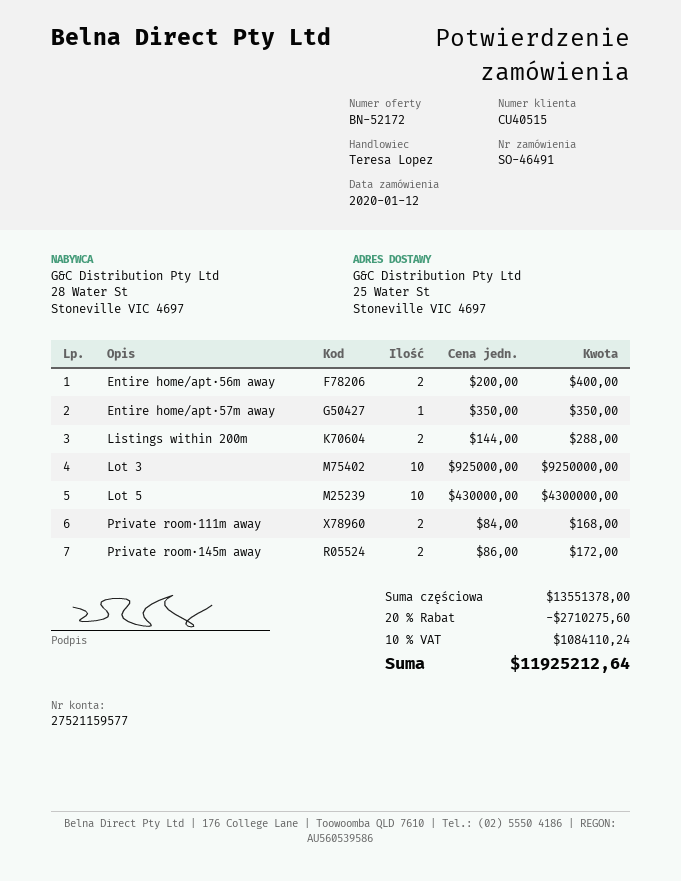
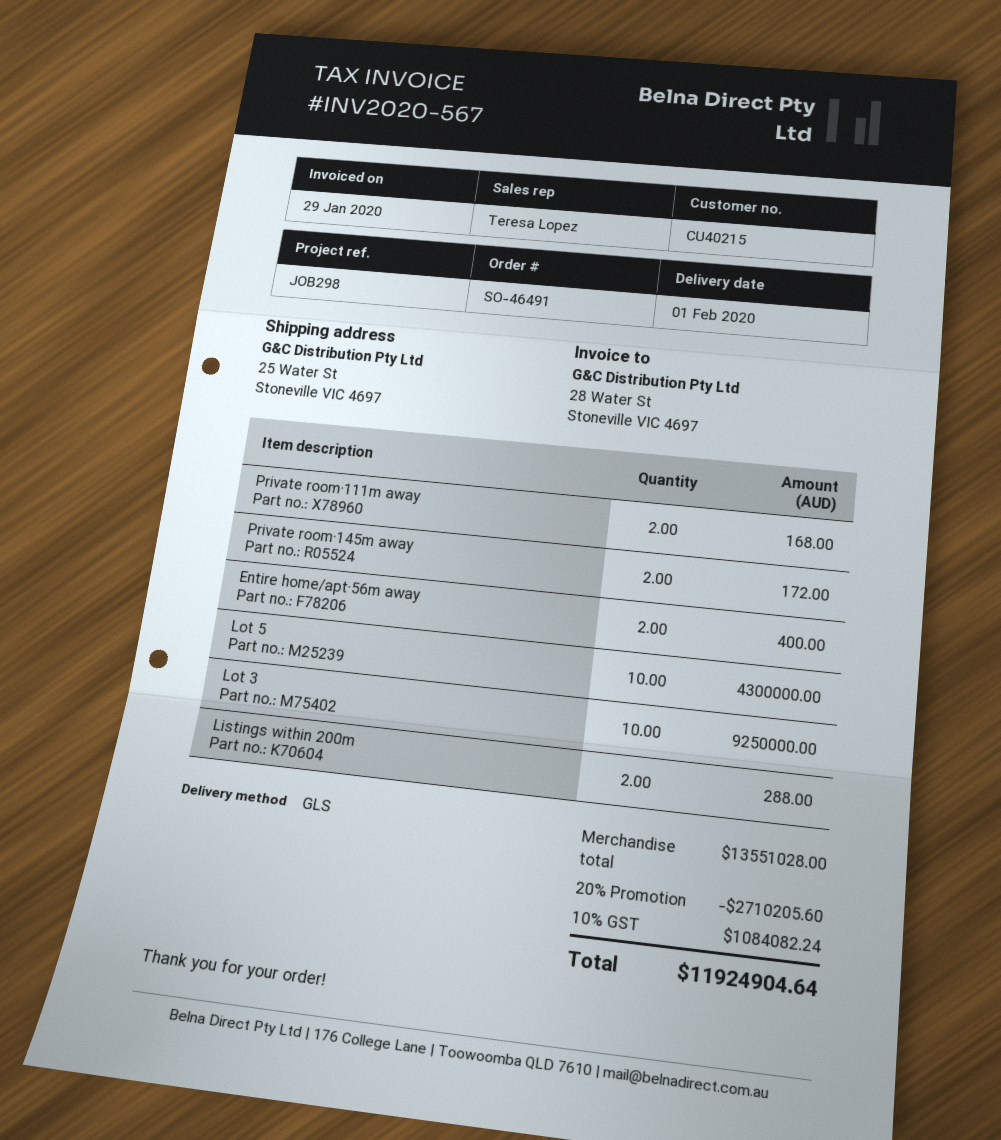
customer number: CU40515 -> CU40215
Entire home/apt·57m away: 1 for 350.00 -> none
subtotal: 13551378.00 -> 13551028.00
discount: 20% = 2710275.60 -> 20% = 2710205.60
tax: 10% = 1084110.24 -> 10% = 1084082.24
total: 11925212.64 -> 11924904.64

